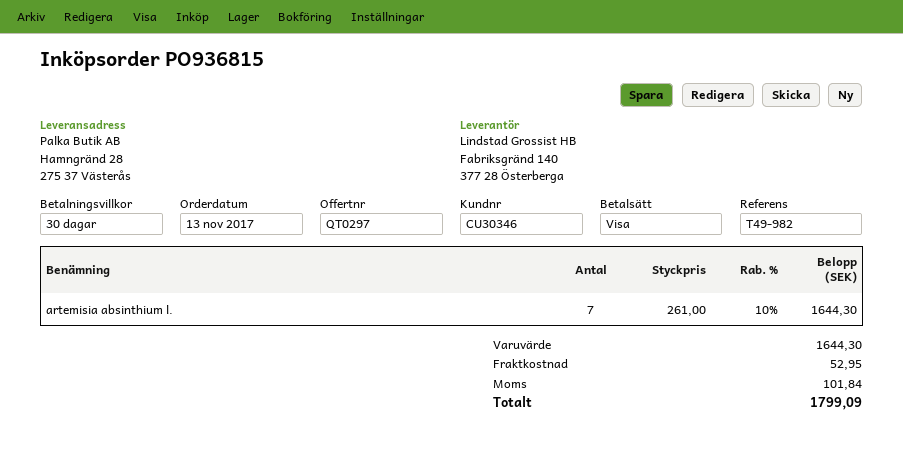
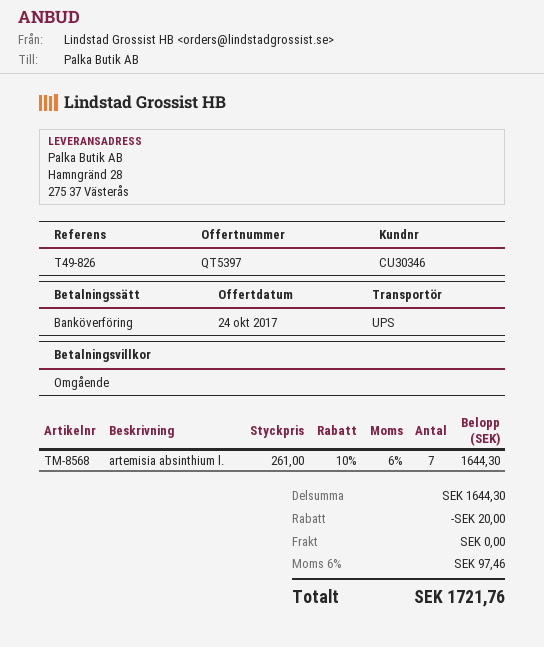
quote number: QT0297 -> QT5397
payment terms: 30 days -> on receipt
reference: T49-982 -> T49-826
payment method: Visa -> bank transfer
discount: none -> 20.00
shipping: 52.95 -> 0.00
tax: 101.84 -> 97.46
total: 1799.09 -> 1721.76

